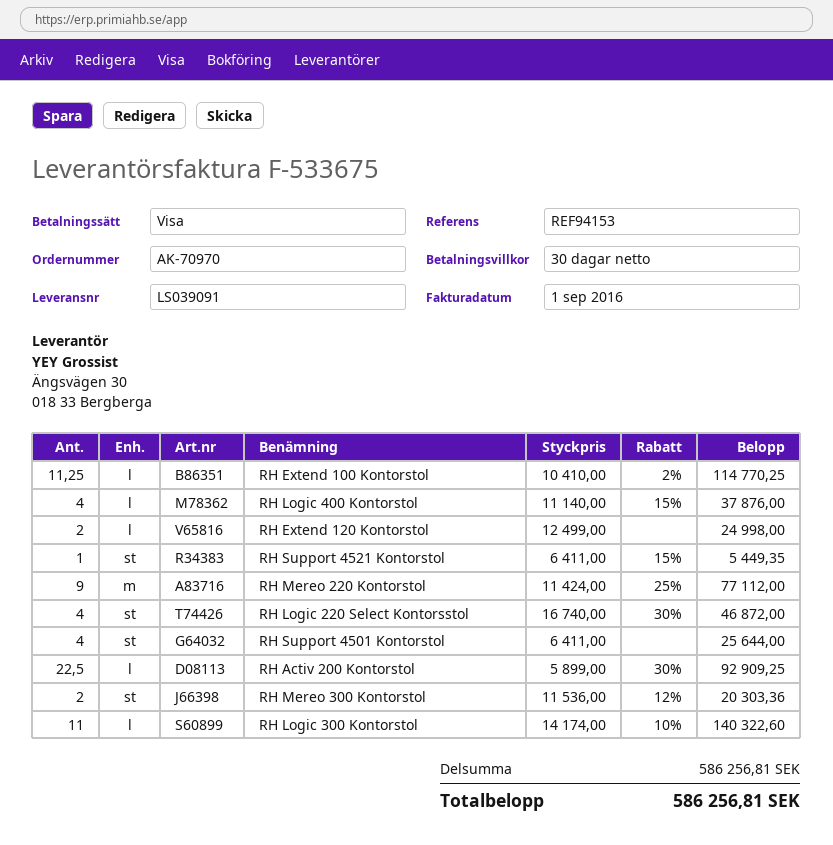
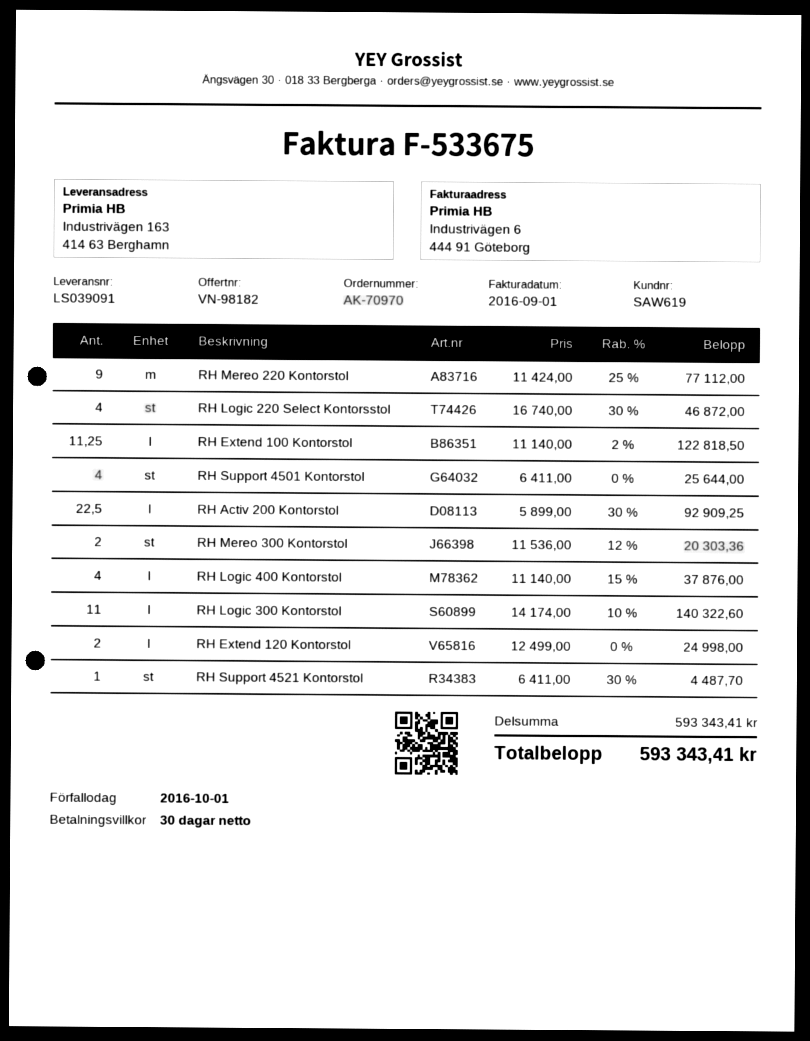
RH Extend 100 Kontorstol: 11.25 x 10410.00 - 2% = 114770.25 -> 11.25 x 11140.00 - 2% = 122818.50
RH Support 4521 Kontorstol: 1 x 6411.00 - 15% = 5449.35 -> 1 x 6411.00 - 30% = 4487.70
subtotal: 586256.81 -> 593343.41
total: 586256.81 -> 593343.41

